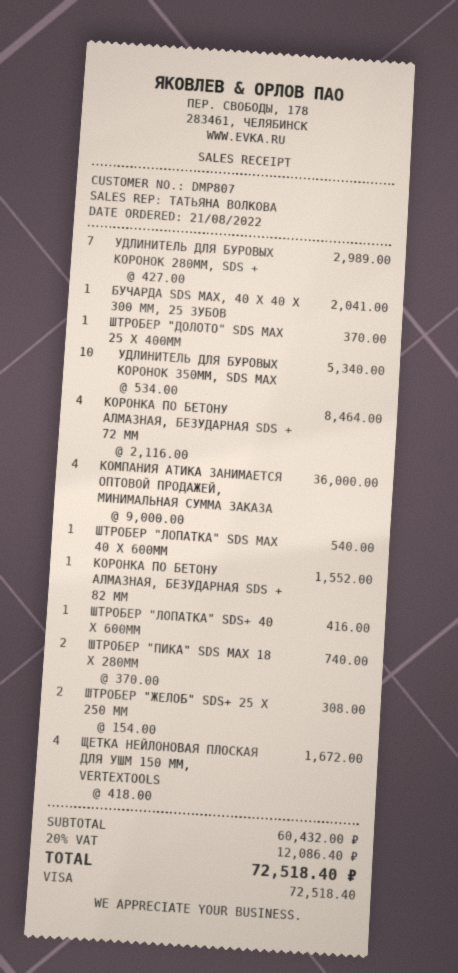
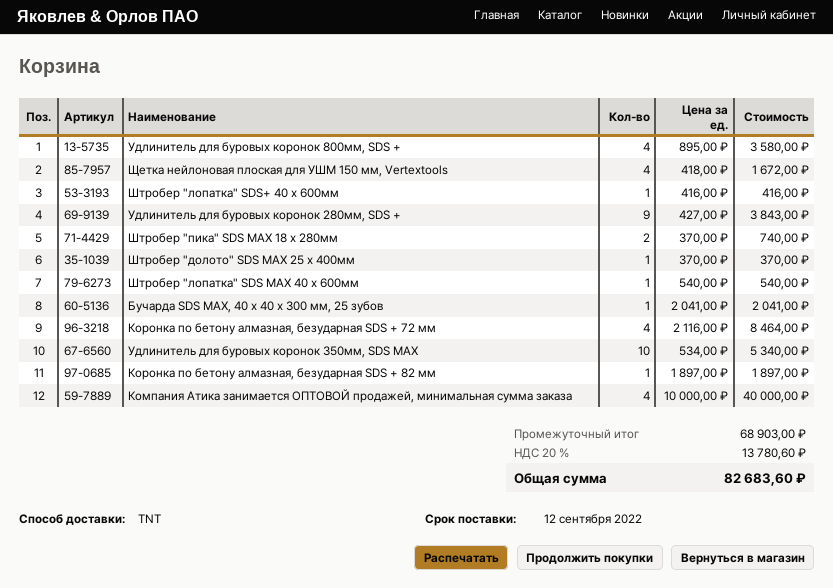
УДЛИНИТЕЛЬ ДЛЯ БУРОВЫХ КОРОНОК 280ММ, SDS +: 7 x 427.00 = 2989.00 -> 9 x 427.00 = 3843.00
КОМПАНИЯ АТИКА ЗАНИМАЕТСЯ ОПТОВОЙ ПРОДАЖЕЙ, МИНИМАЛЬНАЯ СУММА ЗАКАЗА: 4 x 9000.00 = 36000.00 -> 4 x 10000.00 = 40000.00
КОРОНКА ПО БЕТОНУ АЛМАЗНАЯ, БЕЗУДАРНАЯ SDS + 82 ММ: 1 x 1552.00 = 1552.00 -> 1 x 1897.00 = 1897.00
ШТРОБЕР "ЖЕЛОБ" SDS+ 25 Х 250 ММ: 2 x 154.00 = 308.00 -> none
Удлинитель для буровых коронок 800мм, SDS +: none -> 4 x 895.00 = 3580.00
subtotal: 60432.00 -> 68903.00
tax: 20% = 12086.40 -> 20% = 13780.60
total: 72518.40 -> 82683.60

